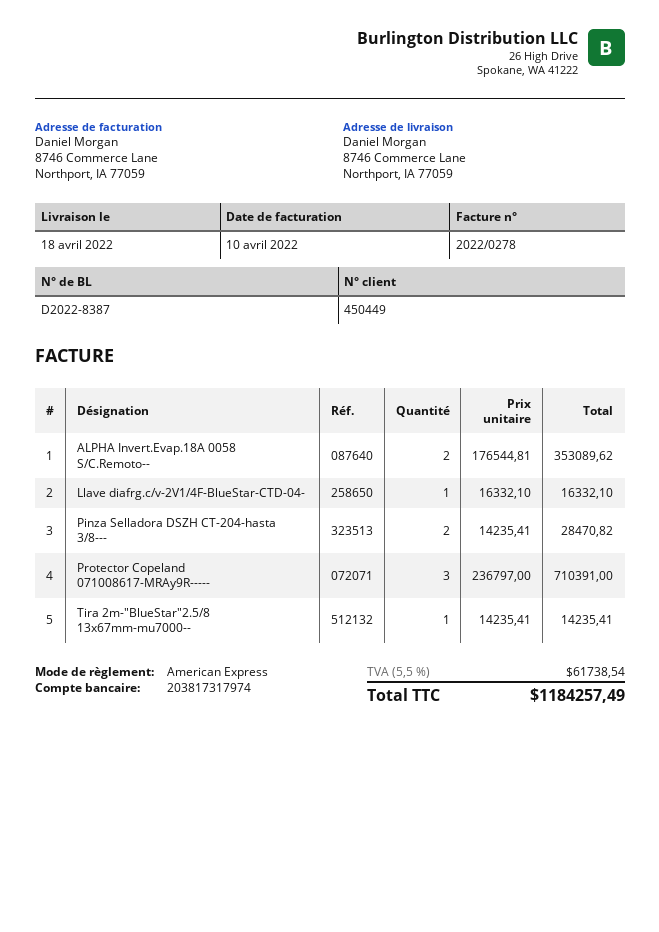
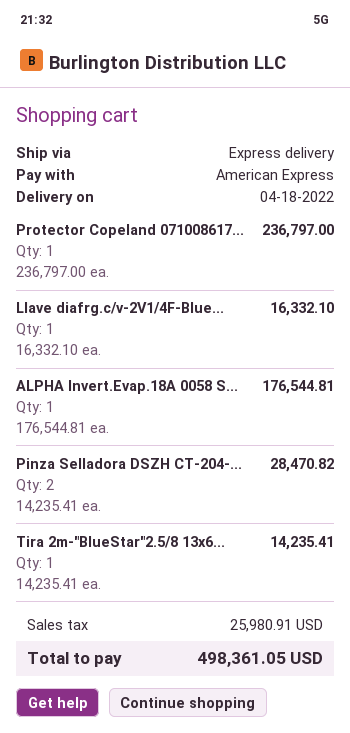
ALPHA Invert.Evap.18A 0058 S/C.Remoto--: 2 x 176544.81 = 353089.62 -> 1 x 176544.81 = 176544.81
Protector Copeland 071008617-MRAy9R-----: 3 x 236797.00 = 710391.00 -> 1 x 236797.00 = 236797.00
tax: 61738.54 -> 25980.91
total: 1184257.49 -> 498361.05

